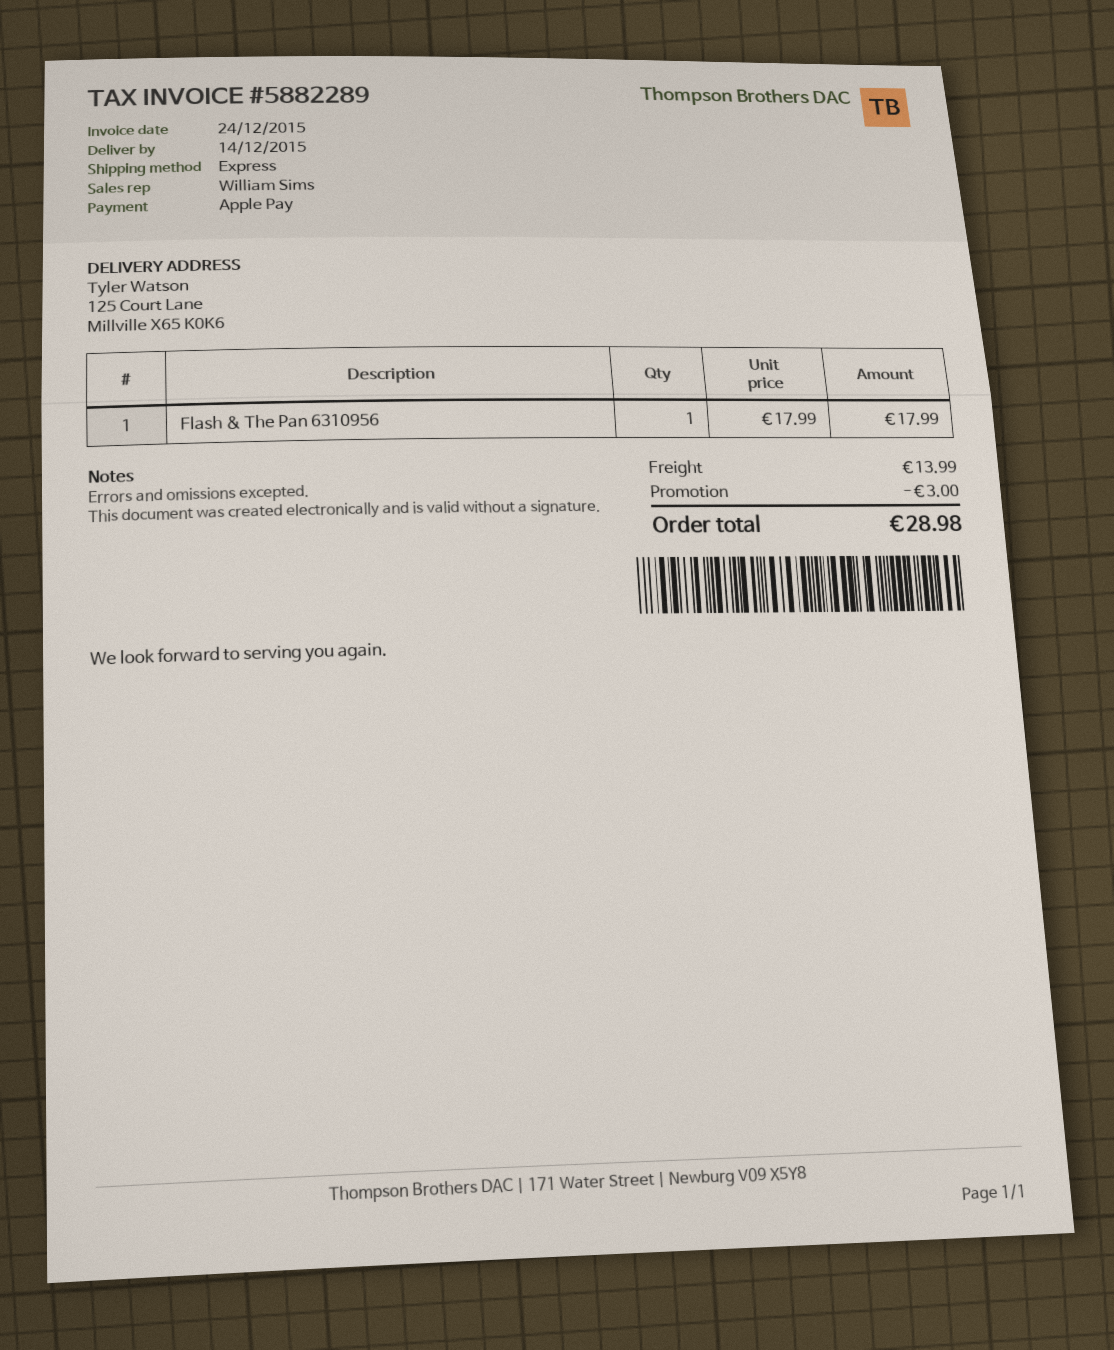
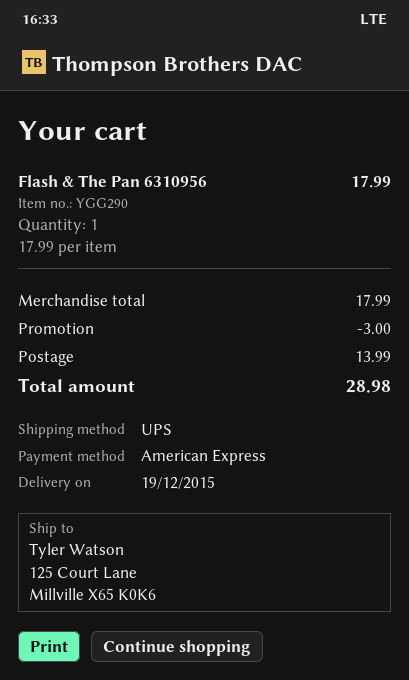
delivery date: 2015-12-14 -> 2015-12-19
payment method: Apple Pay -> American Express
shipping method: express -> UPS

